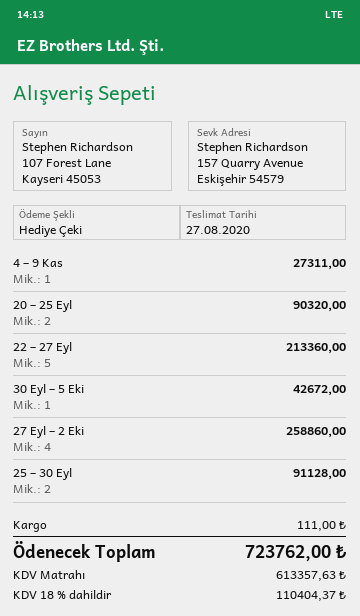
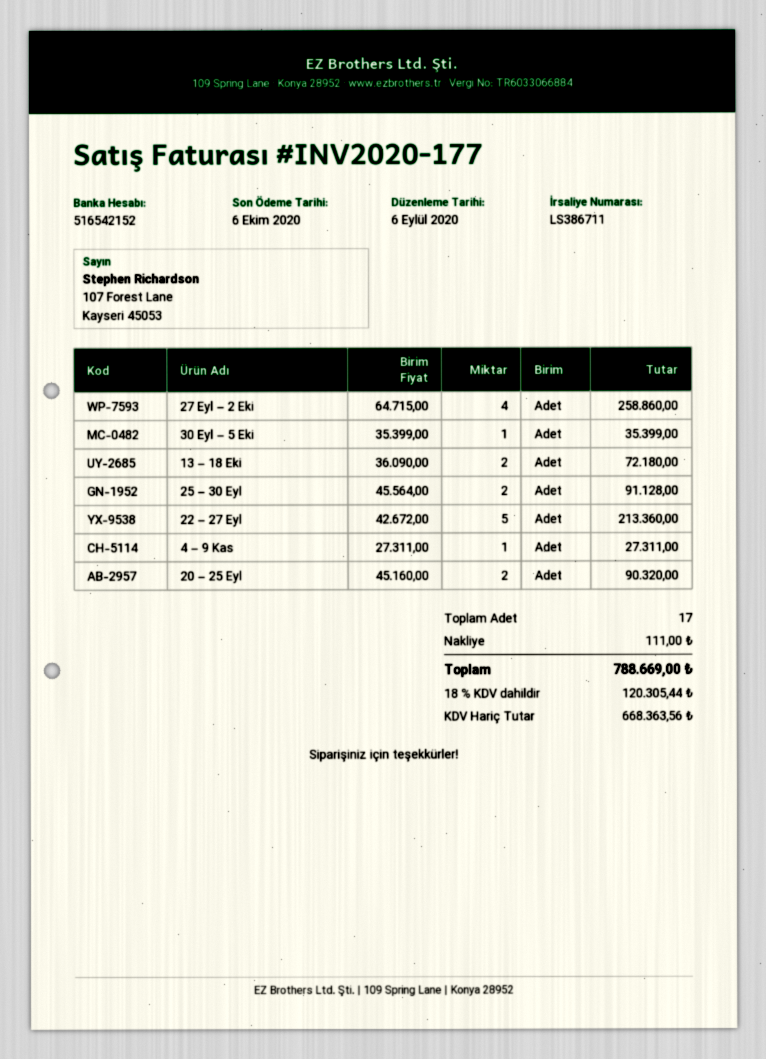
30 Eyl – 5 Eki: 1 for 42672.00 -> 1 for 35399.00
13 – 18 Eki: none -> 2 for 72180.00
net: 613357.63 -> 668363.56
tax: 18% = 110404.37 -> 18% = 120305.44
total: 723762.00 -> 788669.00

